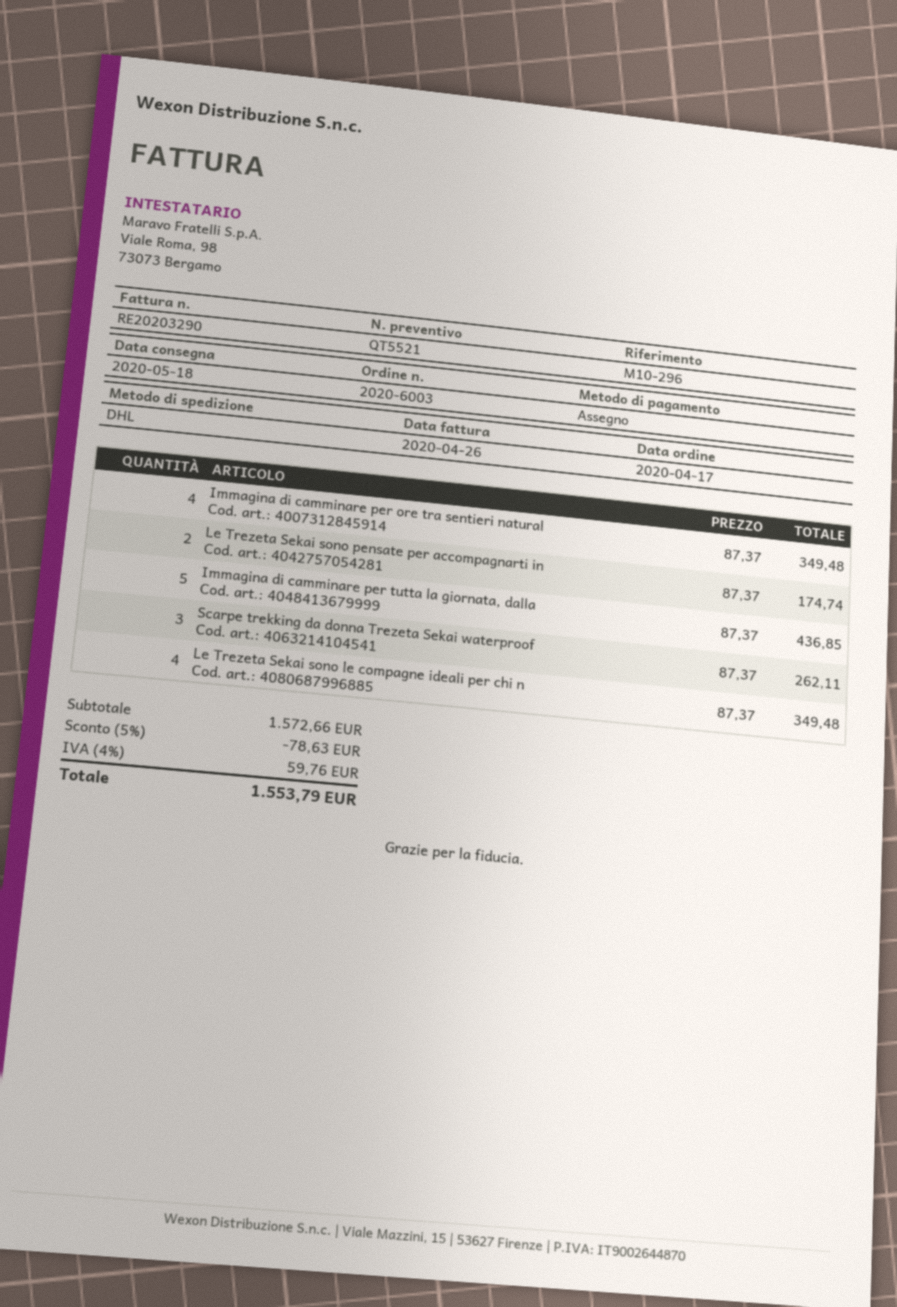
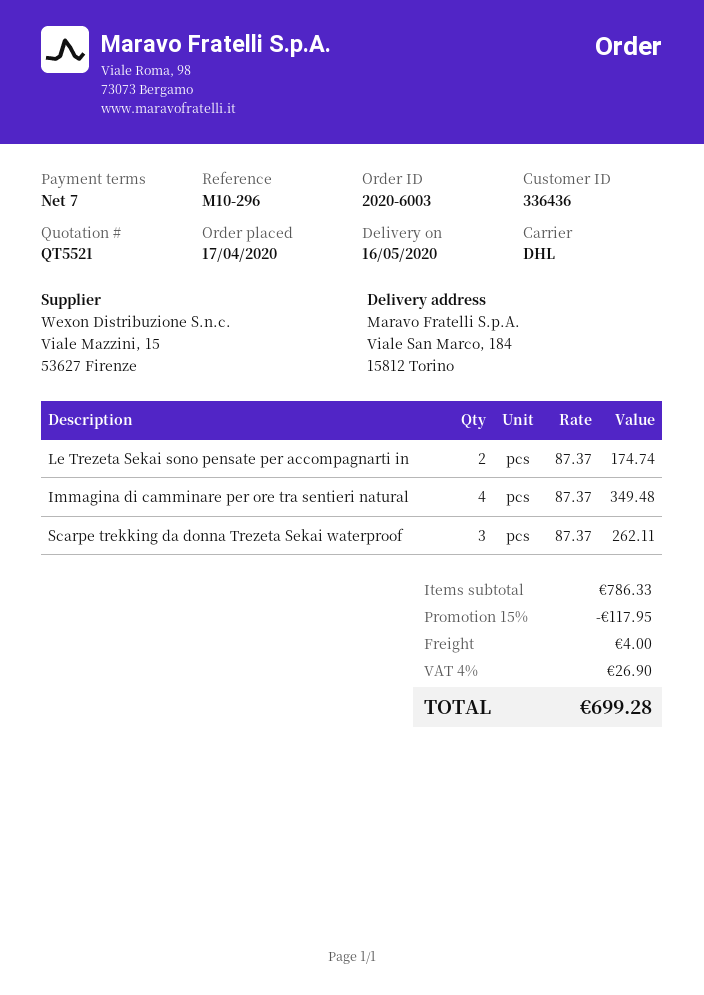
delivery date: 2020-05-18 -> 2020-05-16
Immagina di camminare per tutta la giornata, dalla: 5 x 87.37 = 436.85 -> none
Le Trezeta Sekai sono le compagne ideali per chi n: 4 x 87.37 = 349.48 -> none
subtotal: 1572.66 -> 786.33
discount: 5% = 78.63 -> 15% = 117.95
shipping: none -> 4.00
tax: 4% = 59.76 -> 4% = 26.90
total: 1553.79 -> 699.28

